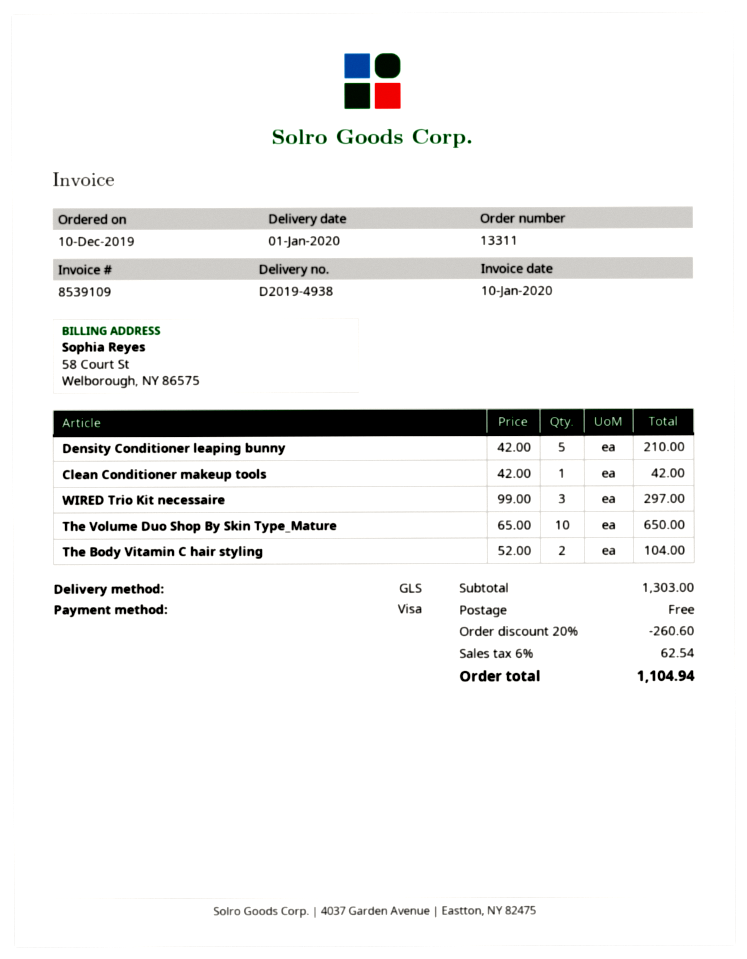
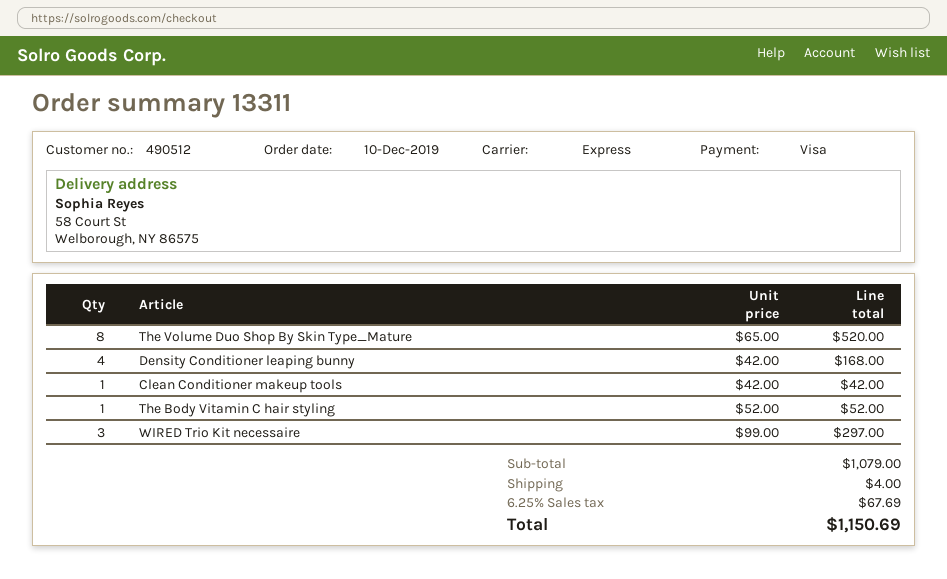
shipping method: GLS -> express
Density Conditioner leaping bunny: 5 x 42.00 = 210.00 -> 4 x 42.00 = 168.00
The Volume Duo Shop By Skin Type_Mature: 10 x 65.00 = 650.00 -> 8 x 65.00 = 520.00
The Body Vitamin C hair styling: 2 x 52.00 = 104.00 -> 1 x 52.00 = 52.00
subtotal: 1303.00 -> 1079.00
discount: 20% = 260.60 -> none
shipping: 0.00 -> 4.00
tax: 6% = 62.54 -> 6.25% = 67.69
total: 1104.94 -> 1150.69

